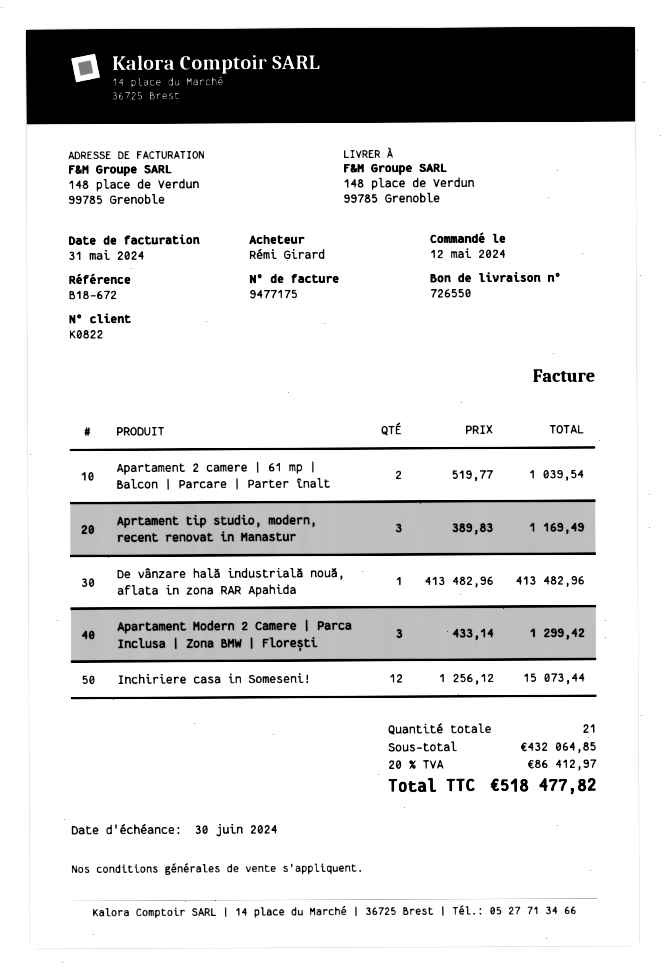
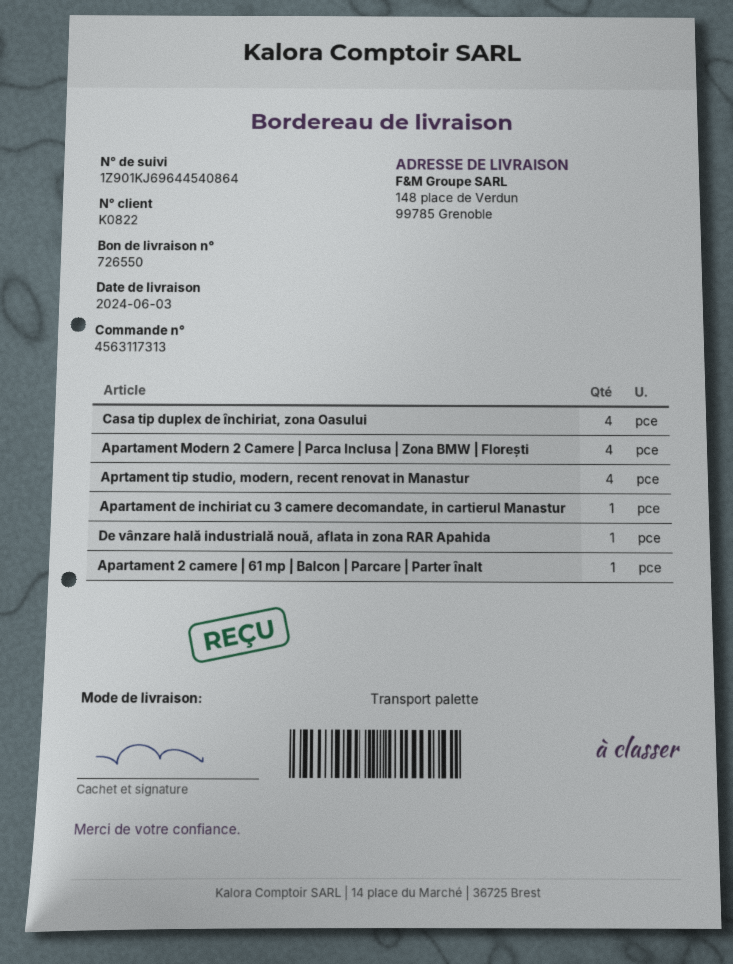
Apartament 2 camere | 61 mp | Balcon | Parcare | Parter înalt: 2 -> 1
Aprtament tip studio, modern, recent renovat in Manastur: 3 -> 4
Apartament Modern 2 Camere | Parca Inclusa | Zona BMW | Florești: 3 -> 4
Inchiriere casa in Someseni!: 12 -> none
Casa tip duplex de închiriat, zona Oasului: none -> 4
Apartament de inchiriat cu 3 camere decomandate, in cartierul Manastur: none -> 1

